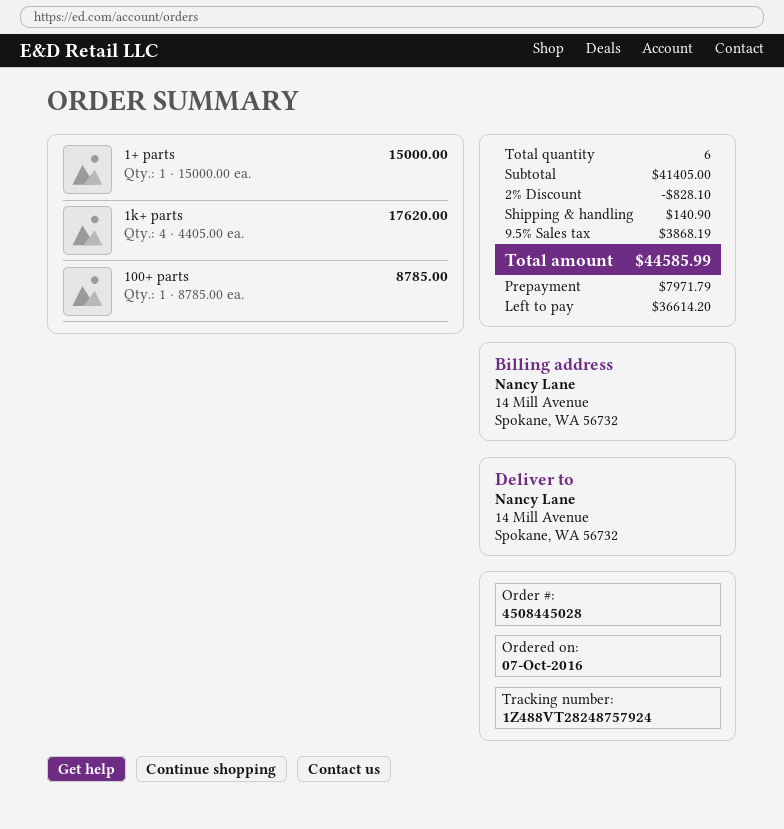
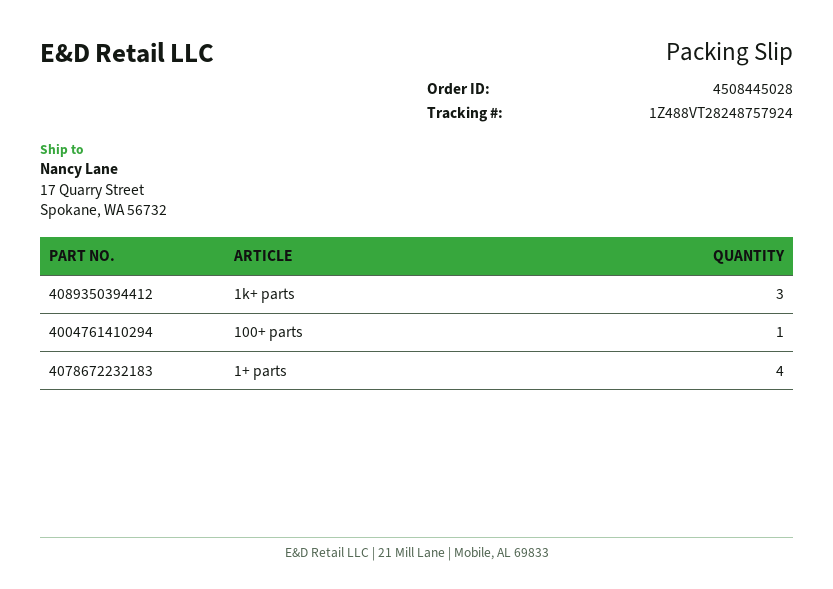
ship to: 14 Mill Avenue, Spokane, WA 56732 -> 17 Quarry Street, Spokane, WA 56732
1+ parts: 1 -> 4
1k+ parts: 4 -> 3

